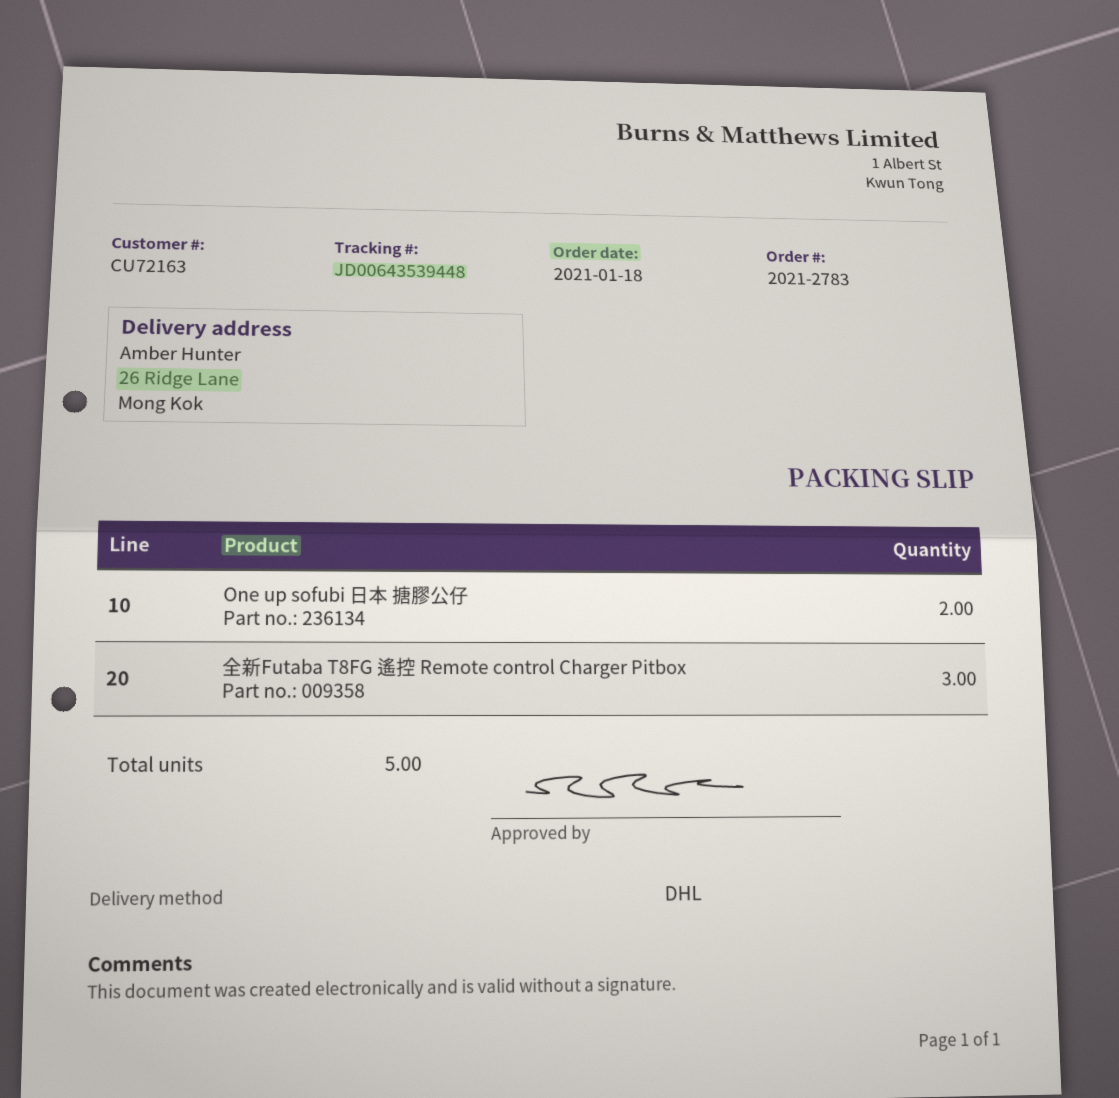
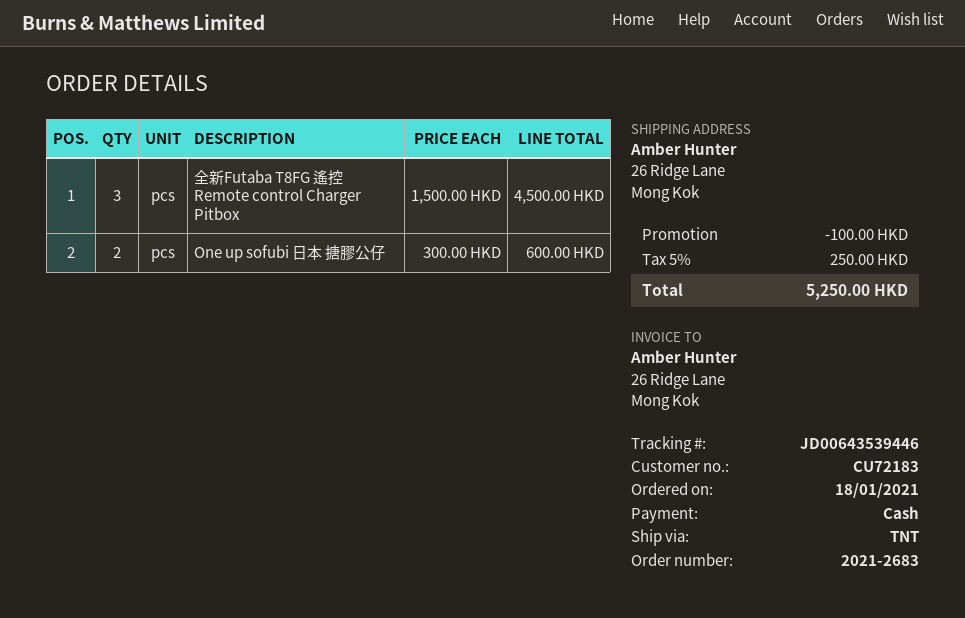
order number: 2021-2783 -> 2021-2683
customer number: CU72163 -> CU72183
shipping method: DHL -> TNT
tracking number: JD00643539448 -> JD00643539446

